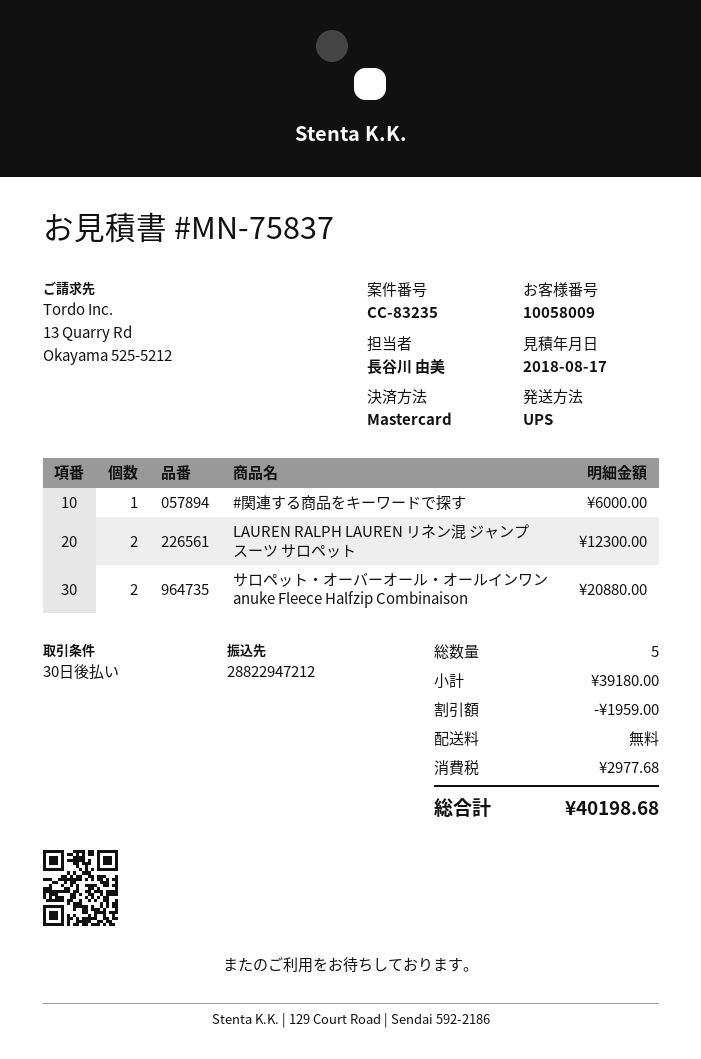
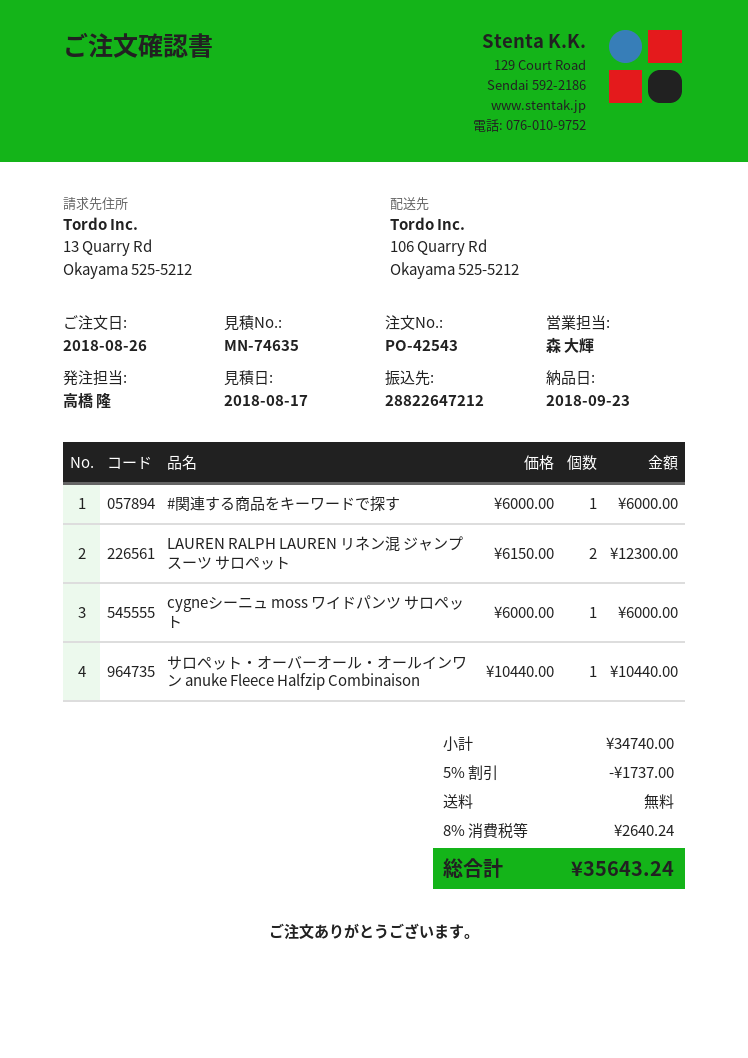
quote number: MN-75837 -> MN-74635
sales rep: 長谷川 由美 -> 森 大輝
bank account: 28822947212 -> 28822647212
サロペット・オーバーオール・オールインワン anuke Fleece Halfzip Combinaison: 2 for 20880.00 -> 1 for 10440.00
cygneシーニュ moss ワイドパンツ サロペット: none -> 1 for 6000.00
subtotal: 39180.00 -> 34740.00
discount: 1959.00 -> 1737.00
tax: 2977.68 -> 2640.24
total: 40198.68 -> 35643.24

